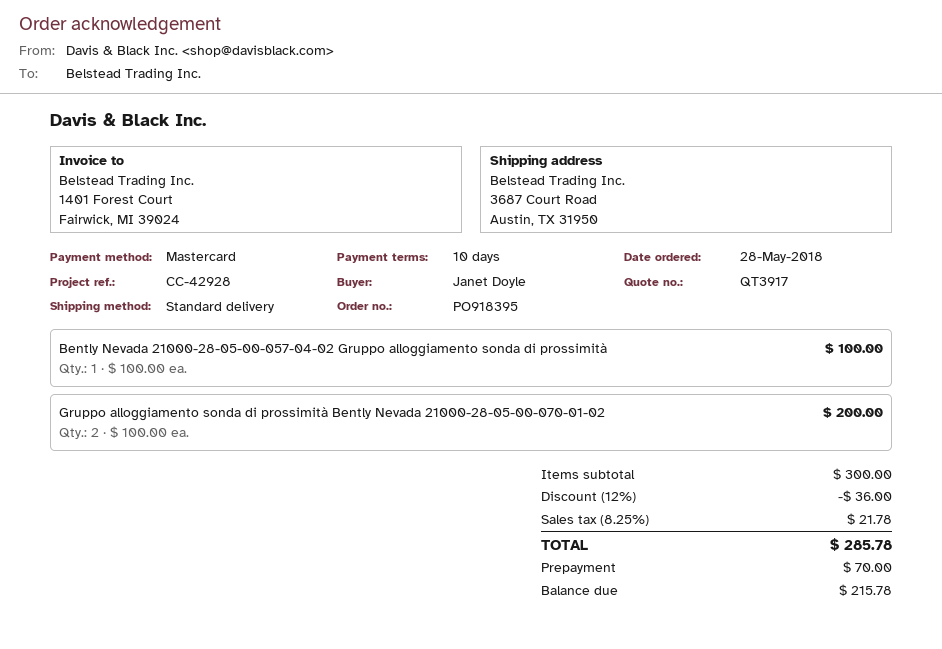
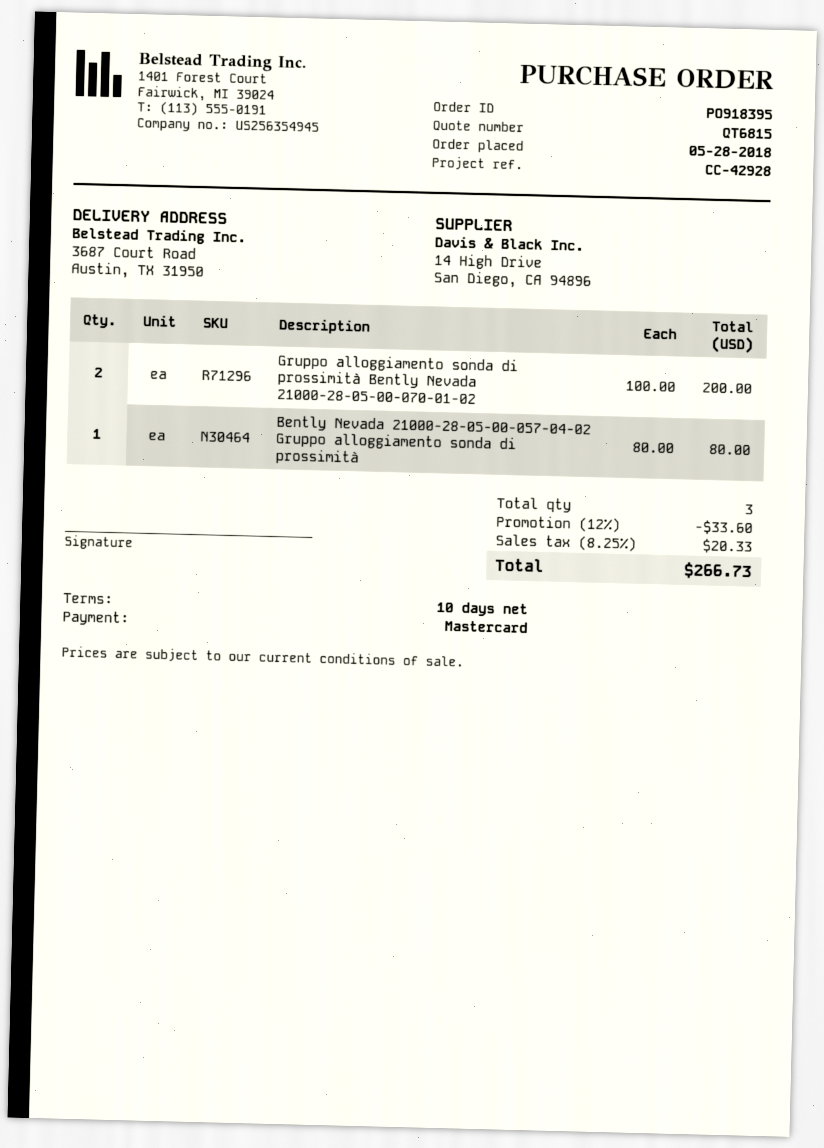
quote number: QT3917 -> QT6815
Bently Nevada 21000-28-05-00-057-04-02 Gruppo alloggiamento sonda di prossimità: 1 x 100.00 = 100.00 -> 1 x 80.00 = 80.00
discount: 12% = 36.00 -> 12% = 33.60
tax: 8.25% = 21.78 -> 8.25% = 20.33
total: 285.78 -> 266.73

